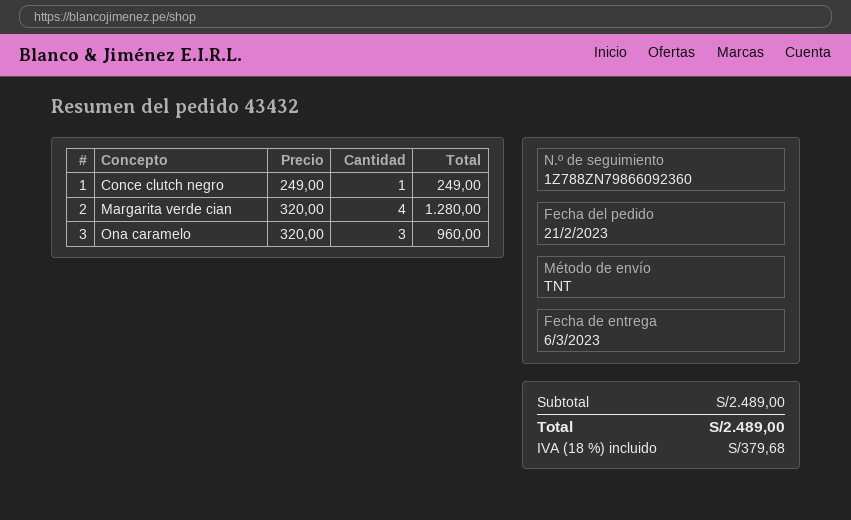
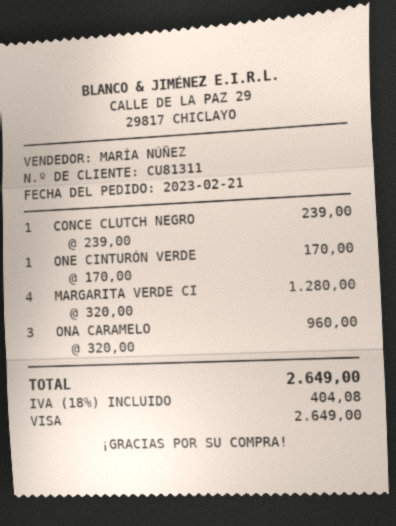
Conce clutch negro: 1 x 249.00 = 249.00 -> 1 x 239.00 = 239.00
ONE CINTURÓN VERDE: none -> 1 x 170.00 = 170.00
tax: 18% = 379.68 -> 18% = 404.08
total: 2489.00 -> 2649.00

